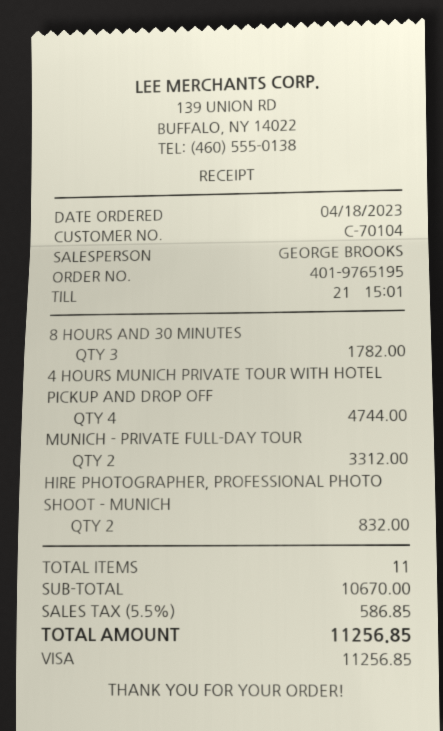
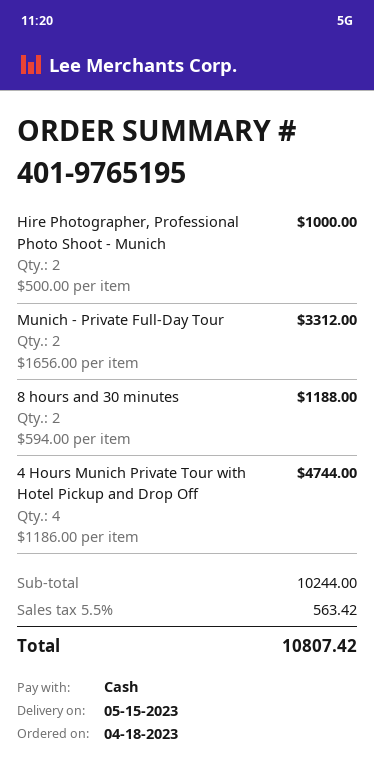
payment method: Visa -> cash
8 HOURS AND 30 MINUTES: 3 for 1782.00 -> 2 for 1188.00
HIRE PHOTOGRAPHER, PROFESSIONAL PHOTO SHOOT - MUNICH: 2 for 832.00 -> 2 for 1000.00
subtotal: 10670.00 -> 10244.00
tax: 5.5% = 586.85 -> 5.5% = 563.42
total: 11256.85 -> 10807.42

